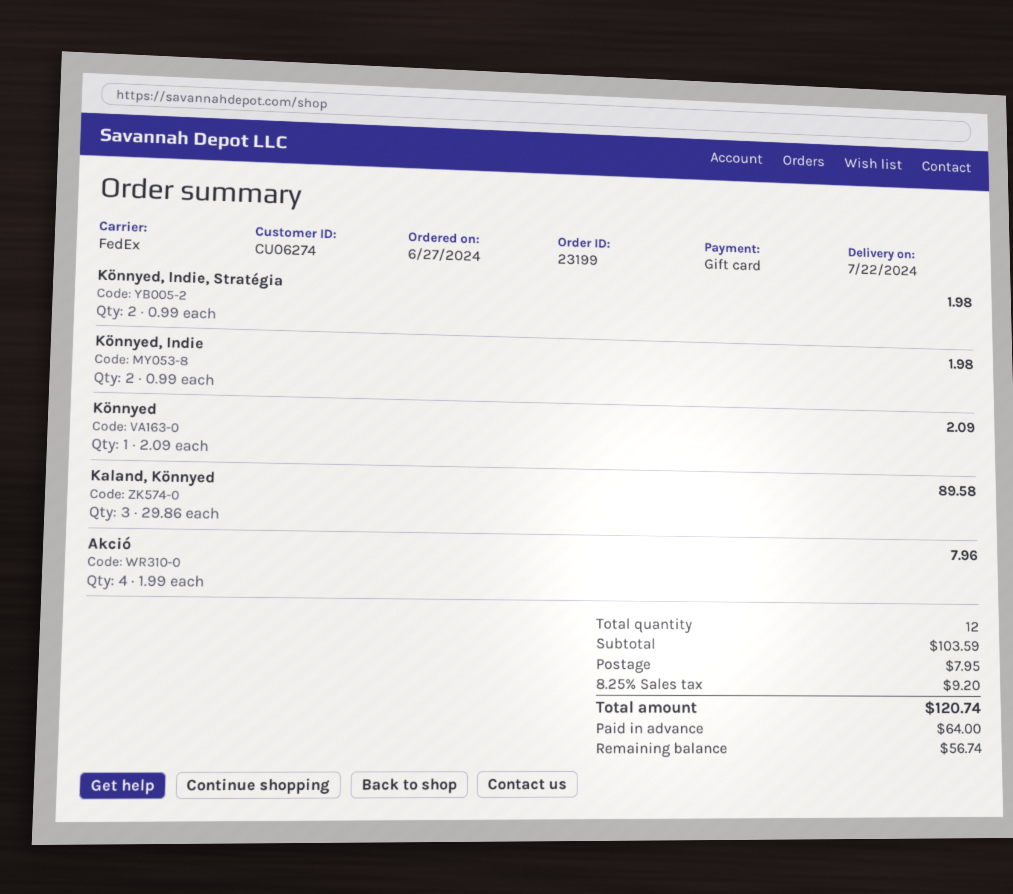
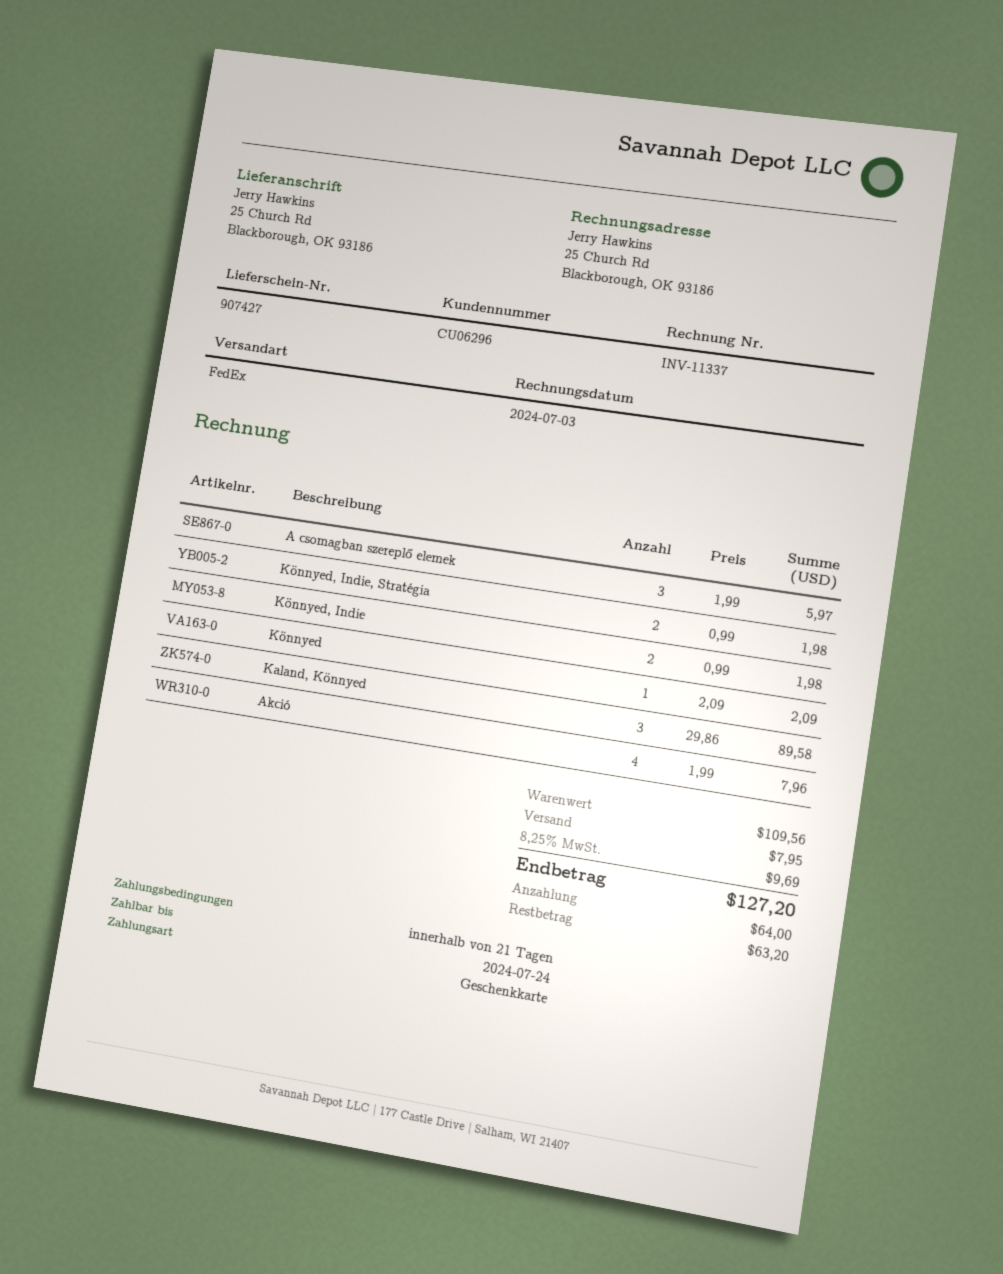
customer number: CU06274 -> CU06296
A csomagban szereplő elemek: none -> 3 x 1.99 = 5.97
subtotal: 103.59 -> 109.56
tax: 8.25% = 9.20 -> 8.25% = 9.69
total: 120.74 -> 127.20
balance: 56.74 -> 63.20

